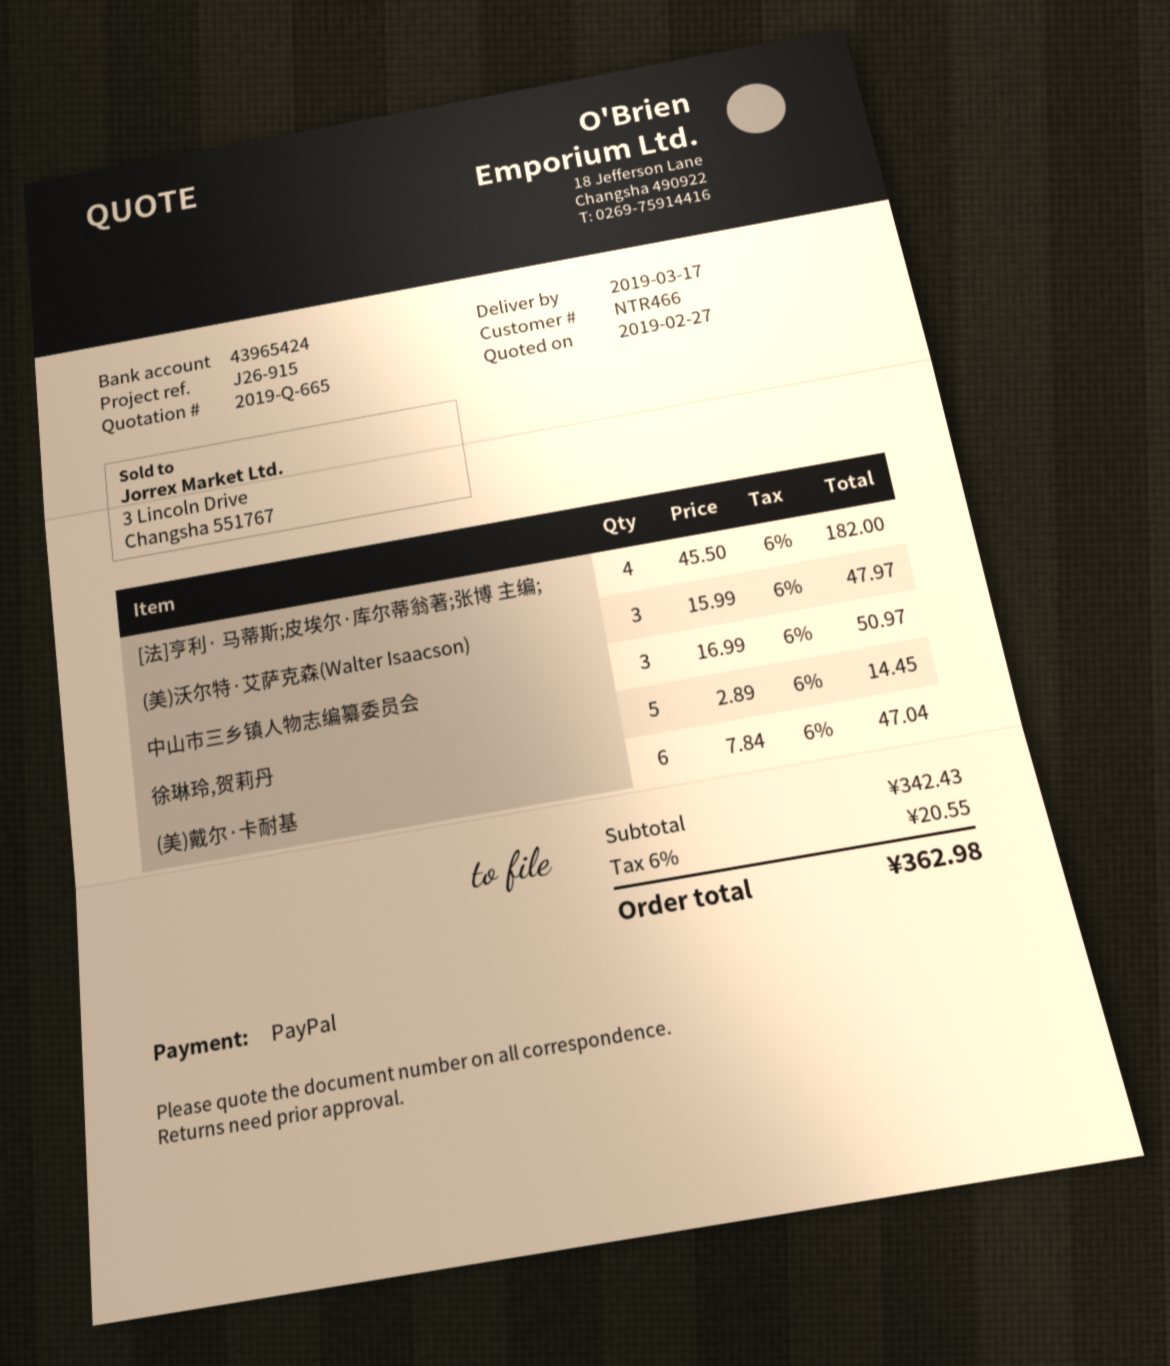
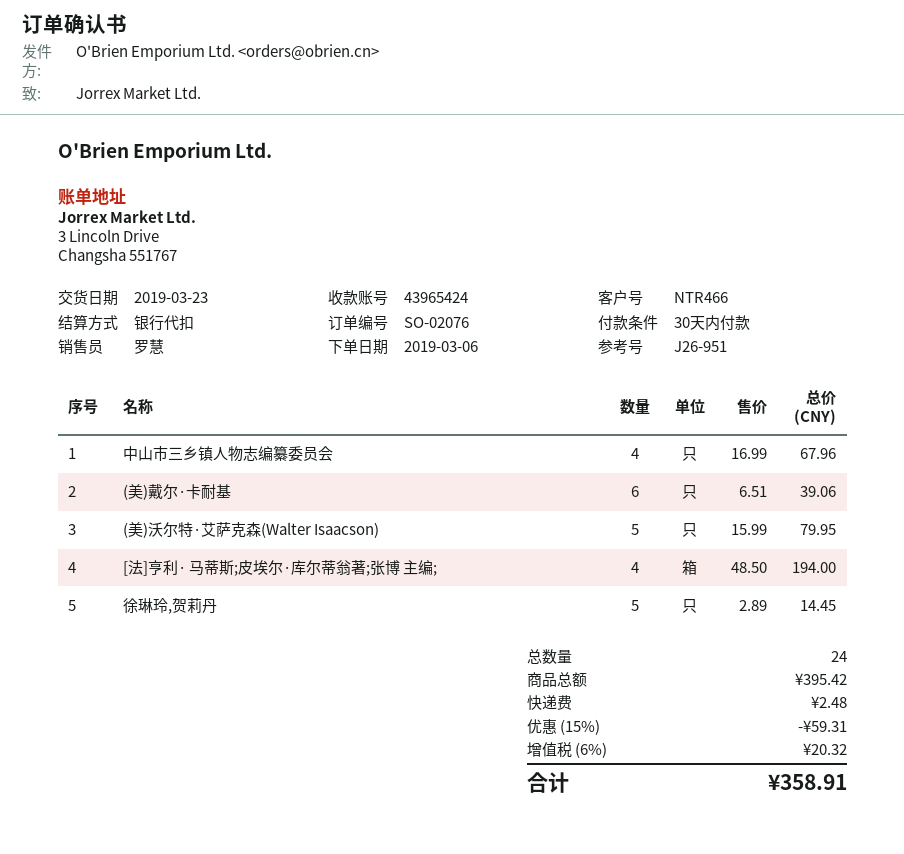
delivery date: 2019-03-17 -> 2019-03-23
reference: J26-915 -> J26-951
payment method: PayPal -> direct debit
[法]亨利· 马蒂斯;皮埃尔·库尔蒂翁著;张博 主编;: 4 x 45.50 = 182.00 -> 4 x 48.50 = 194.00
(美)沃尔特·艾萨克森(Walter Isaacson): 3 x 15.99 = 47.97 -> 5 x 15.99 = 79.95
中山市三乡镇人物志编纂委员会: 3 x 16.99 = 50.97 -> 4 x 16.99 = 67.96
(美)戴尔·卡耐基: 6 x 7.84 = 47.04 -> 6 x 6.51 = 39.06
subtotal: 342.43 -> 395.42
discount: none -> 15% = 59.31
shipping: none -> 2.48
tax: 6% = 20.55 -> 6% = 20.32
total: 362.98 -> 358.91

